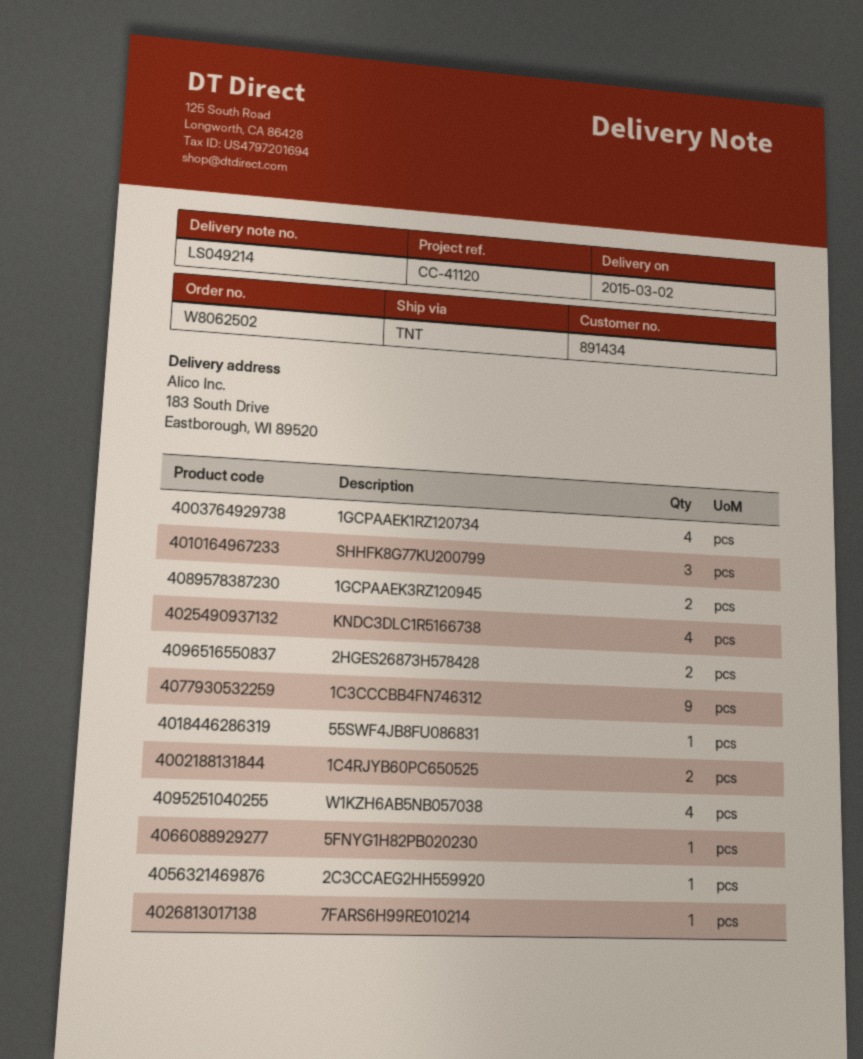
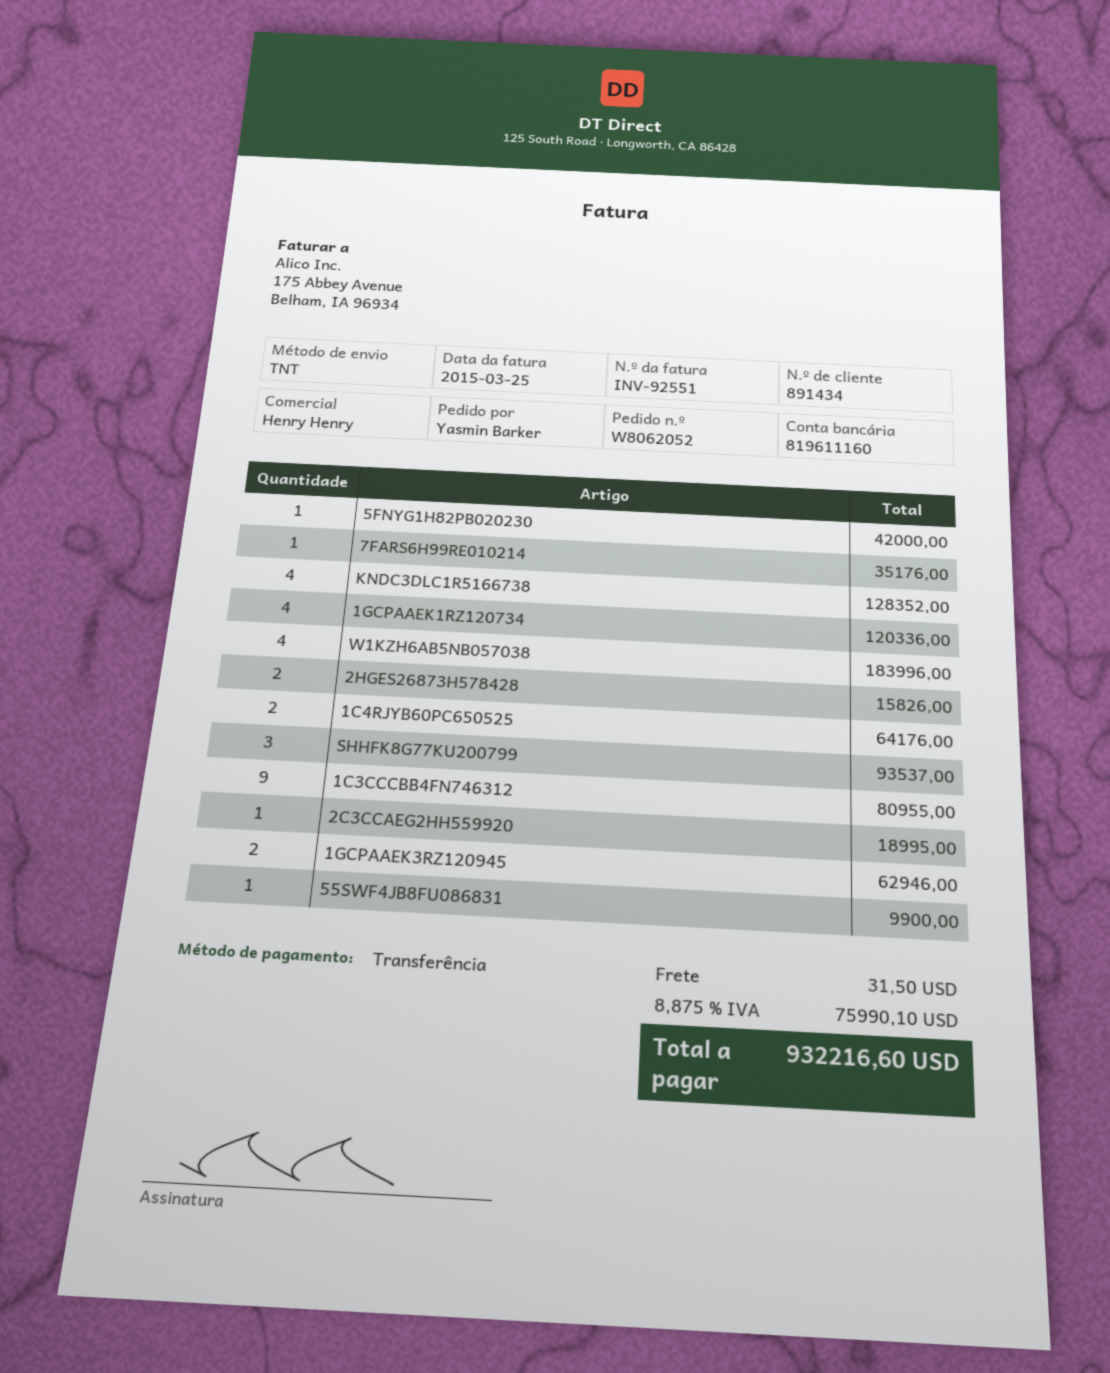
order number: W8062502 -> W8062052

